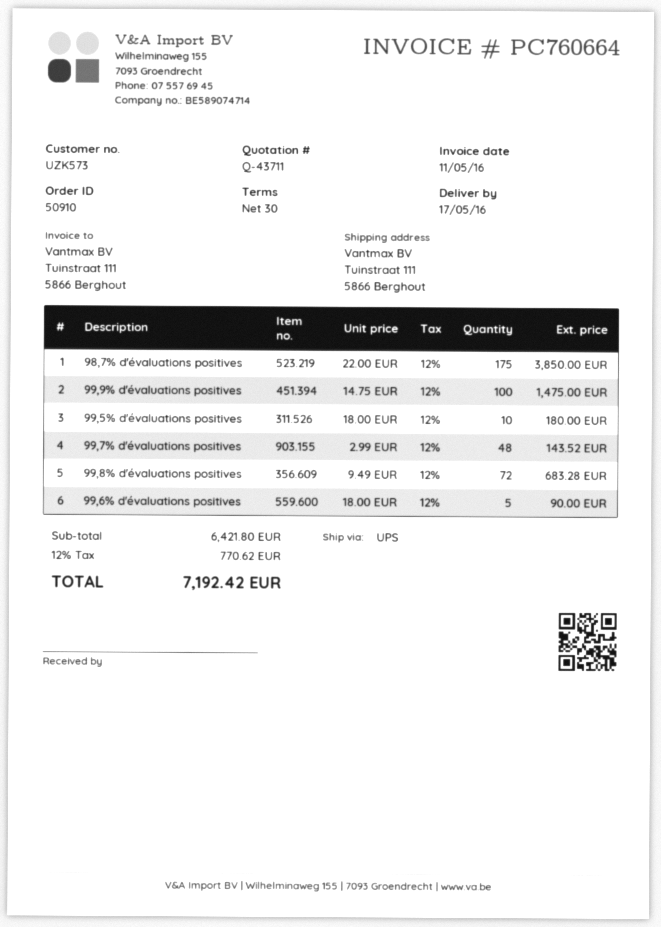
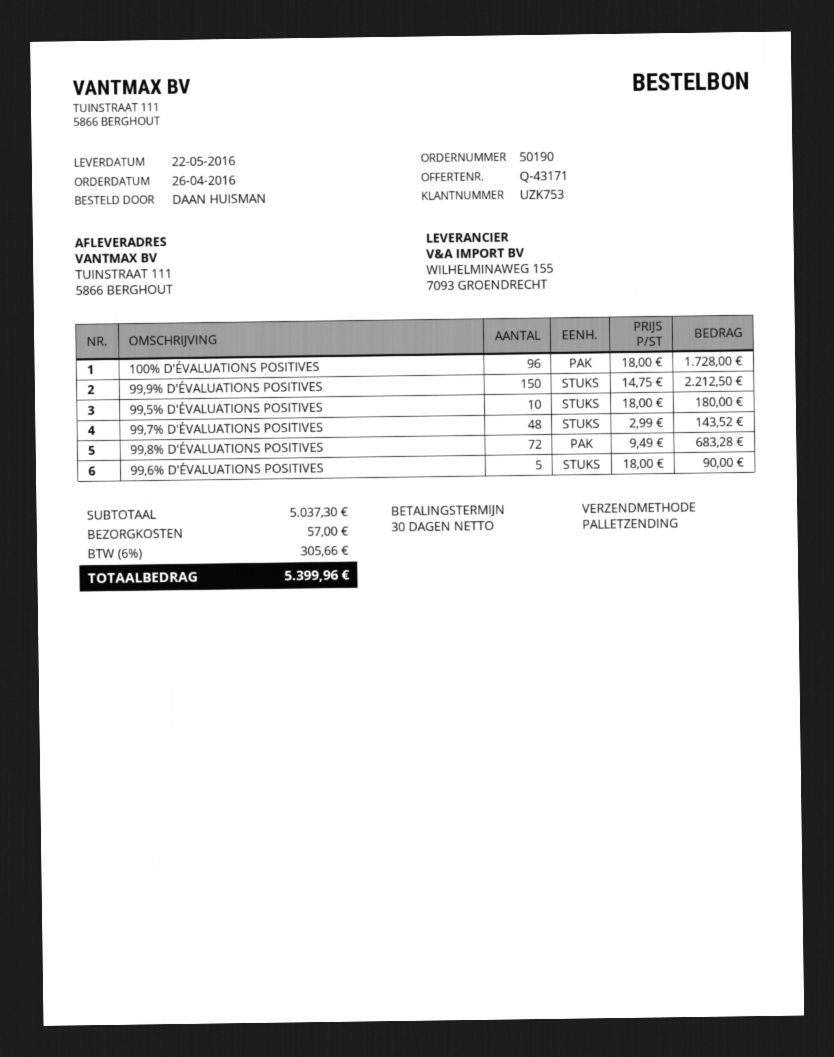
quote number: Q-43711 -> Q-43171
order number: 50910 -> 50190
delivery date: 2016-05-17 -> 2016-05-22
customer number: UZK573 -> UZK753
shipping method: UPS -> pallet freight
98,7% d'évaluations positives: 175 x 22.00 = 3850.00 -> none
99,9% d'évaluations positives: 100 x 14.75 = 1475.00 -> 150 x 14.75 = 2212.50
100% D'ÉVALUATIONS POSITIVES: none -> 96 x 18.00 = 1728.00
subtotal: 6421.80 -> 5037.30
shipping: none -> 57.00
tax: 12% = 770.62 -> 6% = 305.66
total: 7192.42 -> 5399.96

